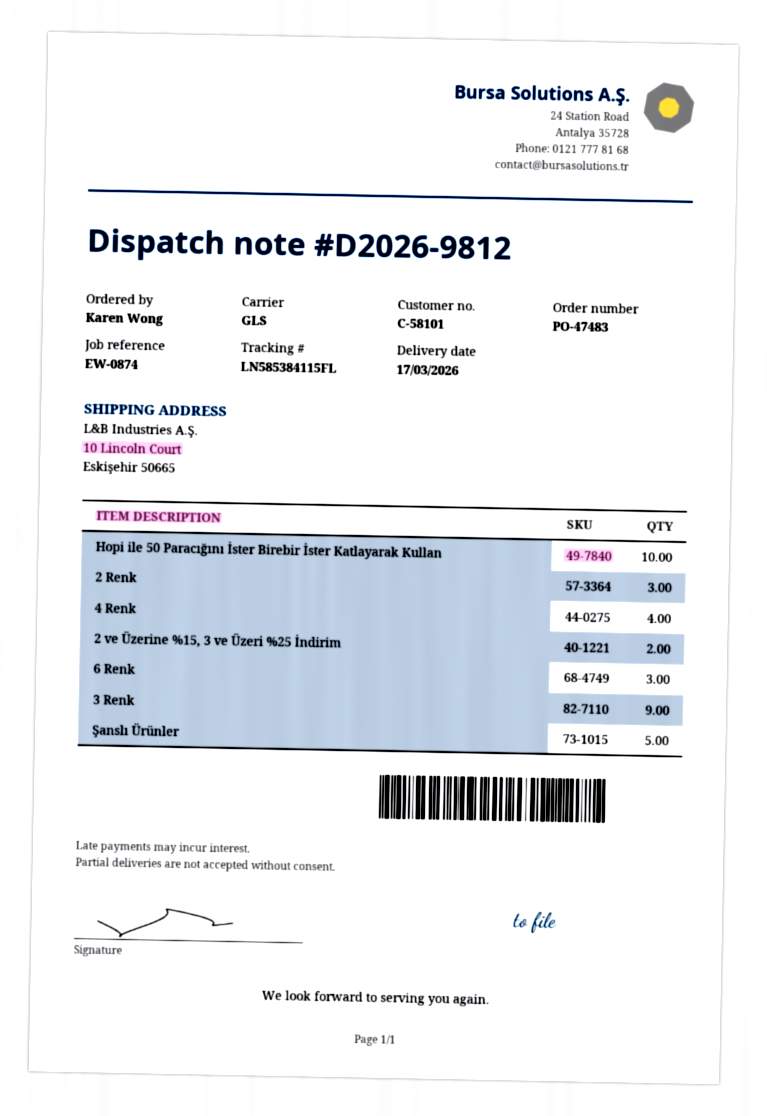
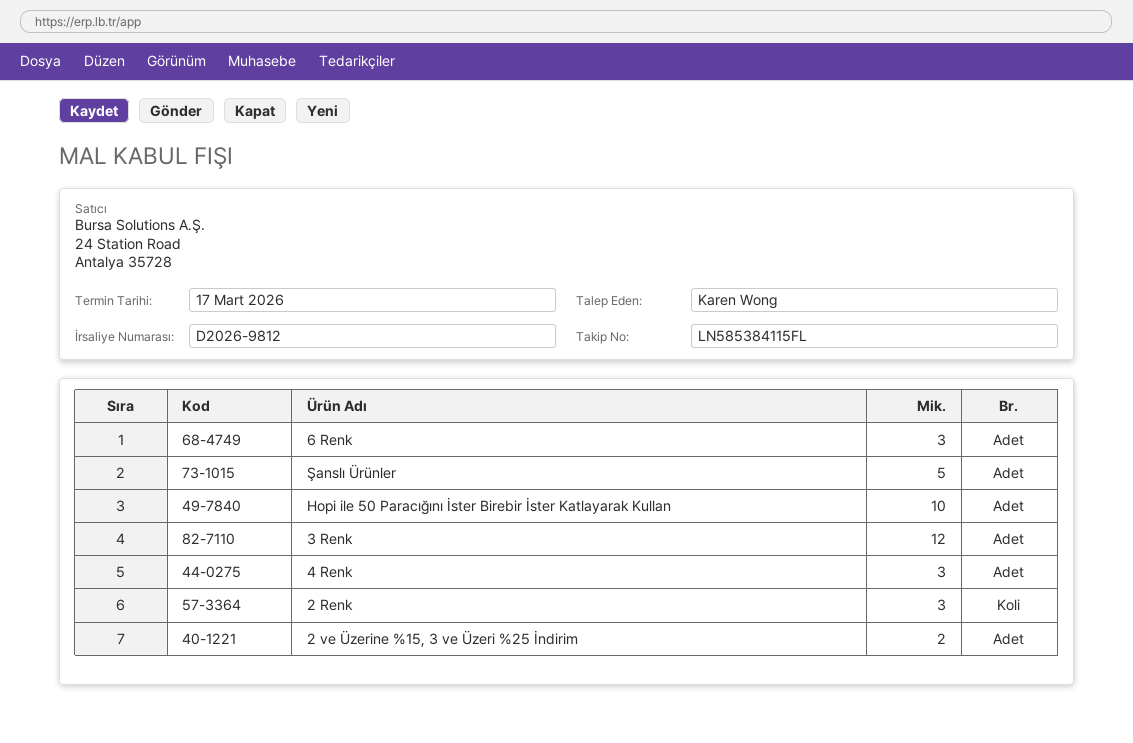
4 Renk: 4 -> 3
3 Renk: 9 -> 12

